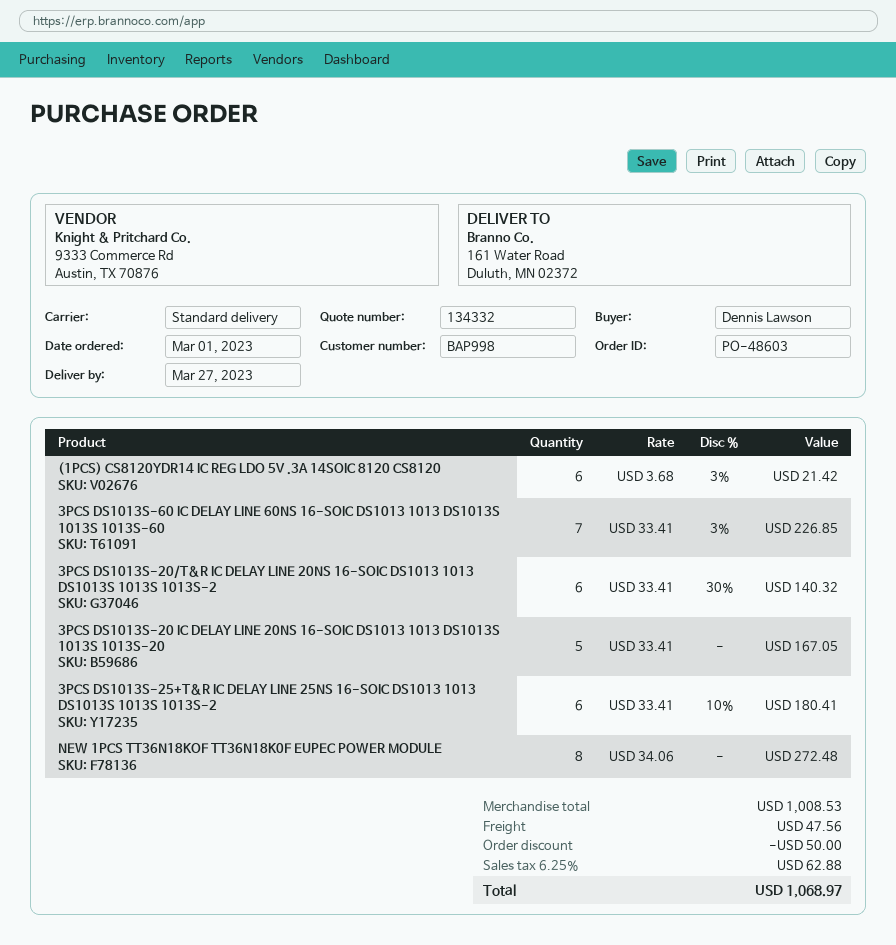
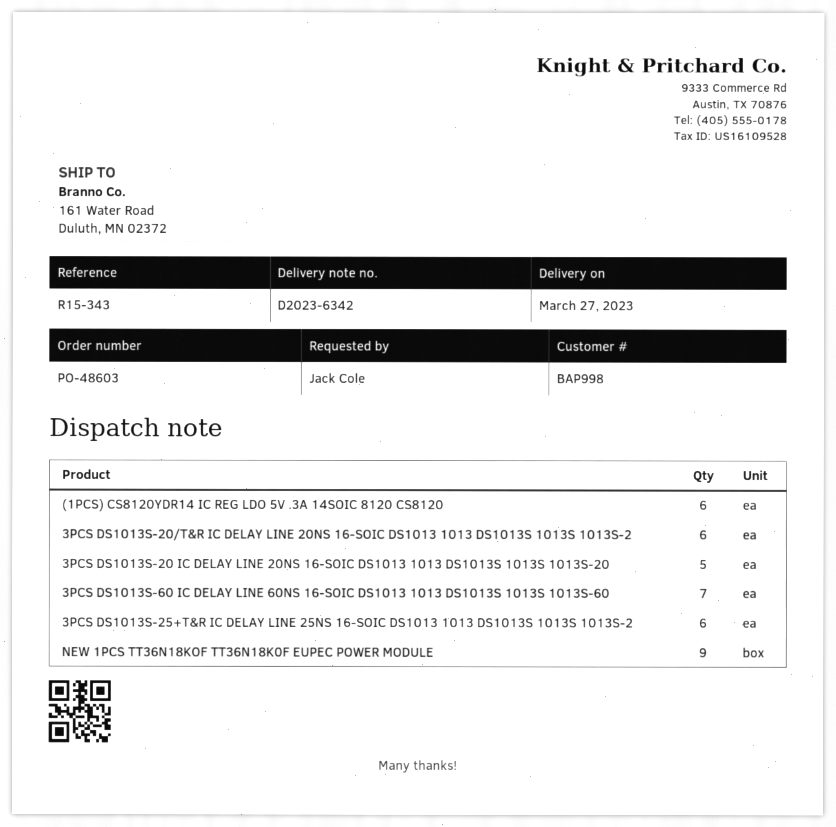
ordered by: Dennis Lawson -> Jack Cole
NEW 1PCS TT36N18KOF TT36N18K0F EUPEC POWER MODULE: 8 -> 9

